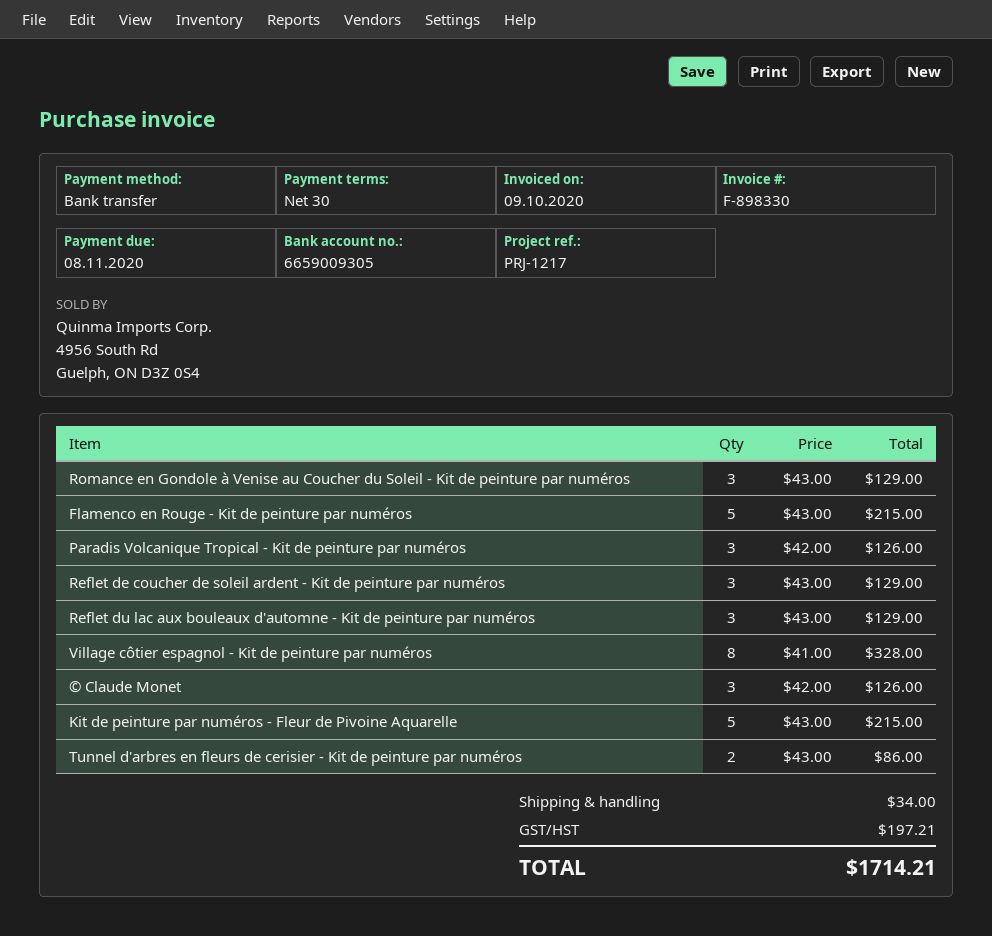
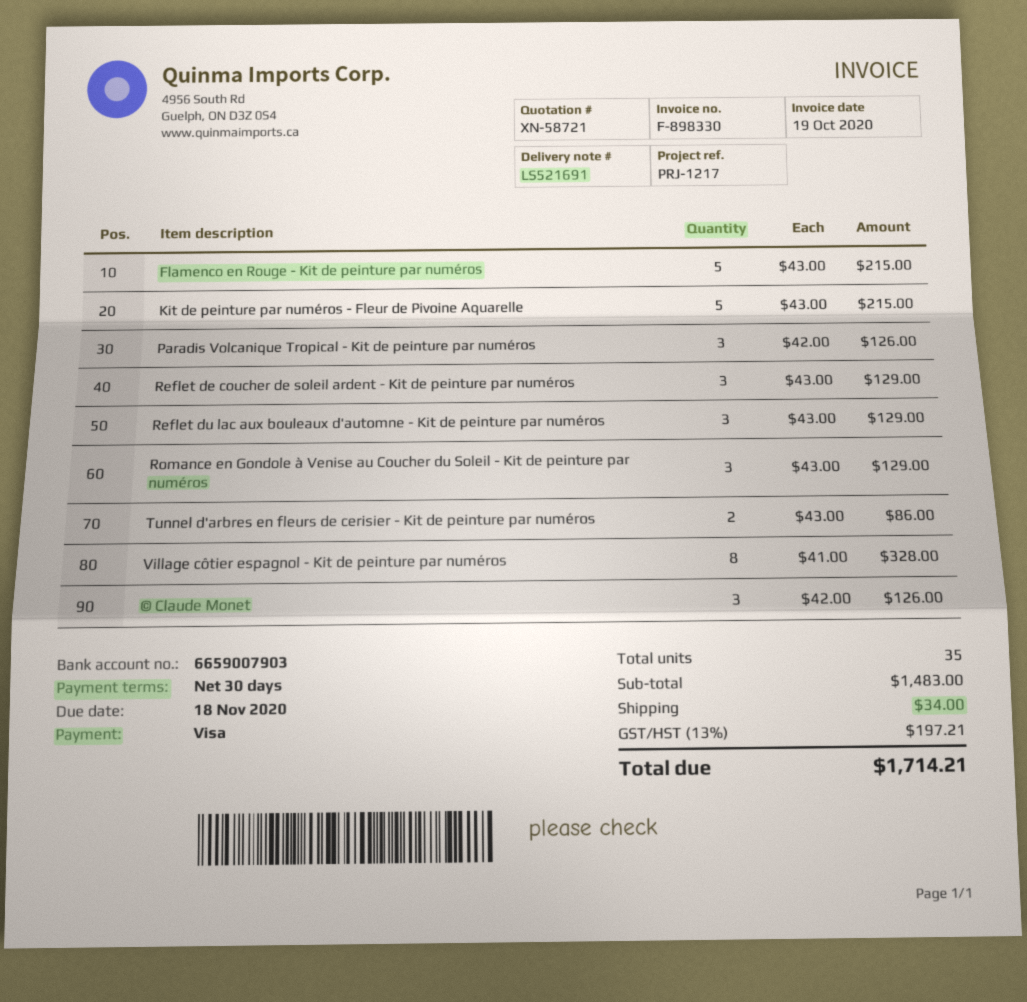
invoice date: 2020-10-09 -> 2020-10-19
due date: 2020-11-08 -> 2020-11-18
payment method: bank transfer -> Visa
bank account: 6659009305 -> 6659007903

